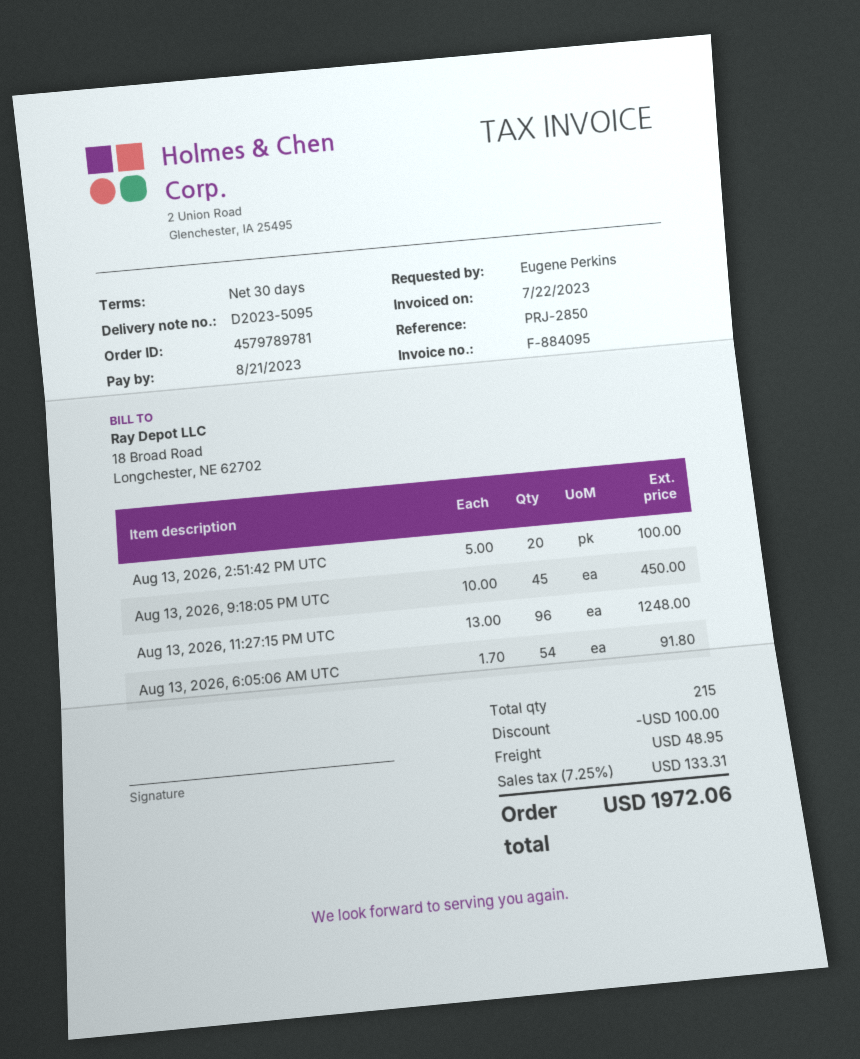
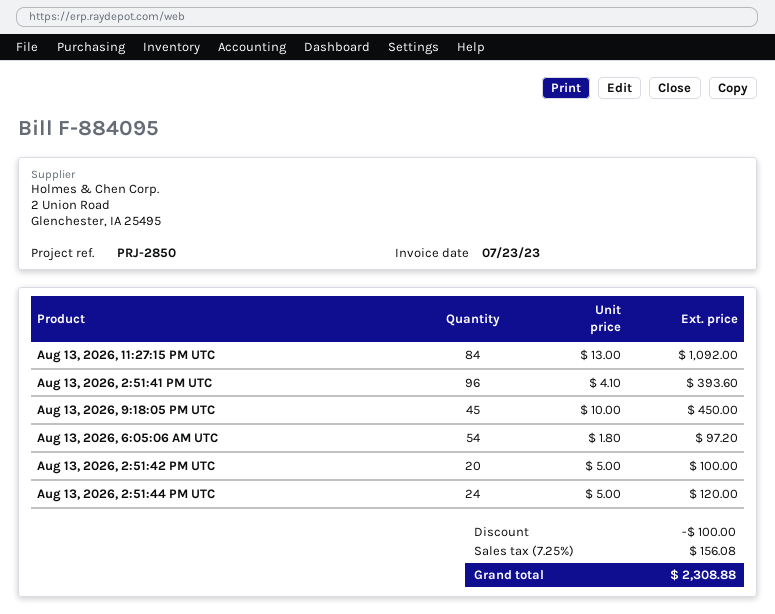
invoice date: 2023-07-22 -> 2023-07-23
Aug 13, 2026, 11:27:15 PM UTC: 96 x 13.00 = 1248.00 -> 84 x 13.00 = 1092.00
Aug 13, 2026, 6:05:06 AM UTC: 54 x 1.70 = 91.80 -> 54 x 1.80 = 97.20
Aug 13, 2026, 2:51:41 PM UTC: none -> 96 x 4.10 = 393.60
Aug 13, 2026, 2:51:44 PM UTC: none -> 24 x 5.00 = 120.00
shipping: 48.95 -> none
tax: 7.25% = 133.31 -> 7.25% = 156.08
total: 1972.06 -> 2308.88

